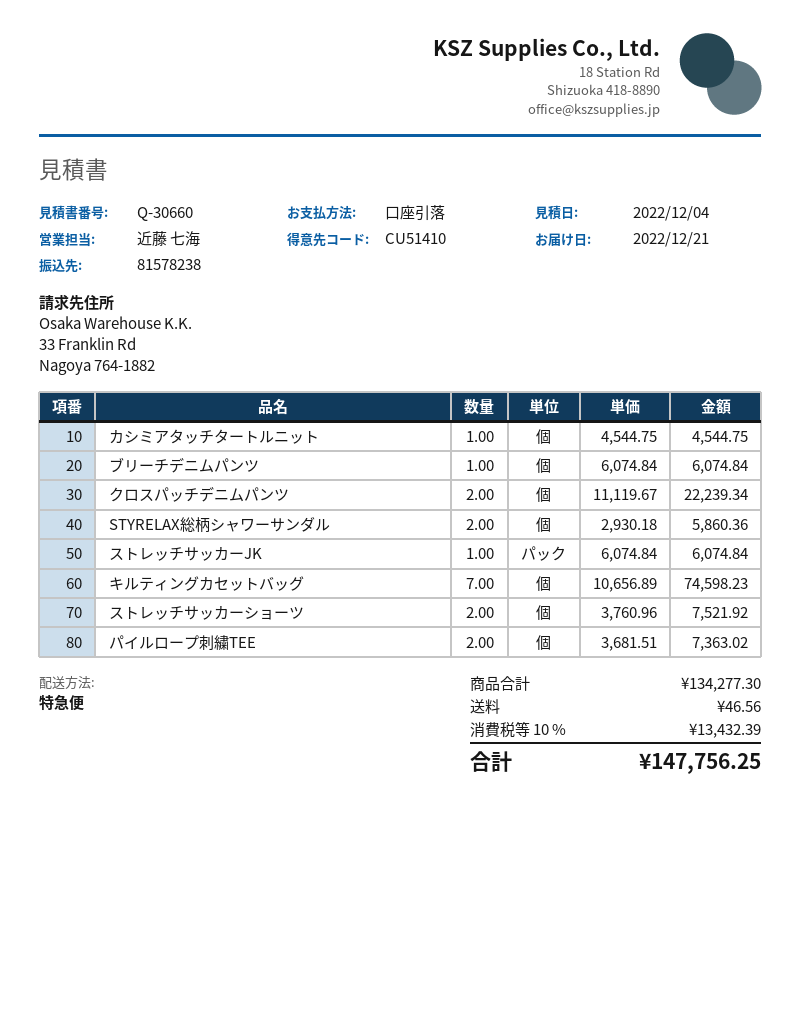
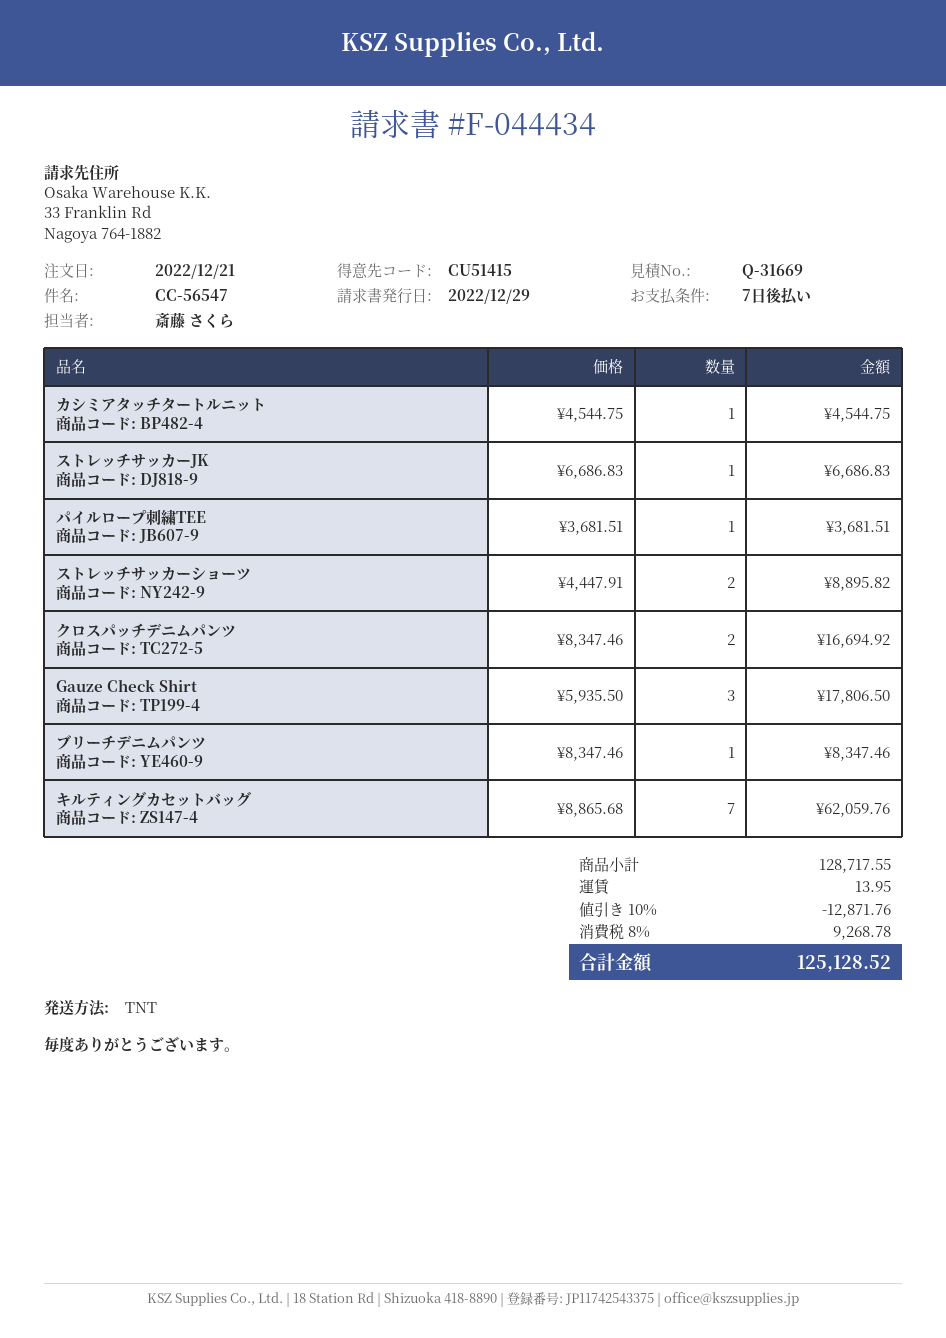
quote number: Q-30660 -> Q-31669
customer number: CU51410 -> CU51415
sales rep: 近藤 七海 -> 斎藤 さくら
shipping method: express -> TNT
ブリーチデニムパンツ: 1 x 6074.84 = 6074.84 -> 1 x 8347.46 = 8347.46
クロスパッチデニムパンツ: 2 x 11119.67 = 22239.34 -> 2 x 8347.46 = 16694.92
STYRELAX総柄シャワーサンダル: 2 x 2930.18 = 5860.36 -> none
ストレッチサッカーJK: 1 x 6074.84 = 6074.84 -> 1 x 6686.83 = 6686.83
キルティングカセットバッグ: 7 x 10656.89 = 74598.23 -> 7 x 8865.68 = 62059.76
ストレッチサッカーショーツ: 2 x 3760.96 = 7521.92 -> 2 x 4447.91 = 8895.82
パイルロープ刺繍TEE: 2 x 3681.51 = 7363.02 -> 1 x 3681.51 = 3681.51
Gauze Check Shirt: none -> 3 x 5935.50 = 17806.50
subtotal: 134277.30 -> 128717.55
discount: none -> 10% = 12871.76
shipping: 46.56 -> 13.95
tax: 10% = 13432.39 -> 8% = 9268.78
total: 147756.25 -> 125128.52

